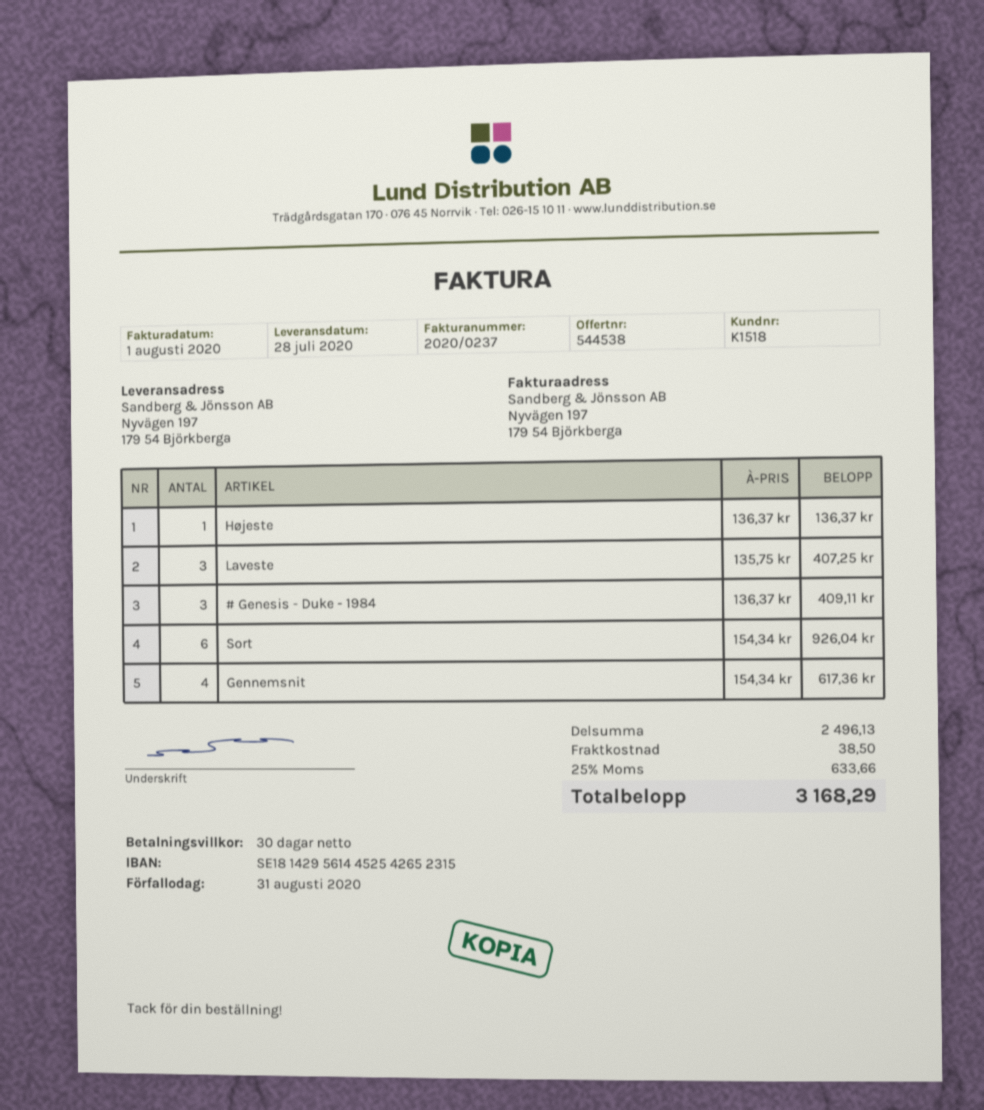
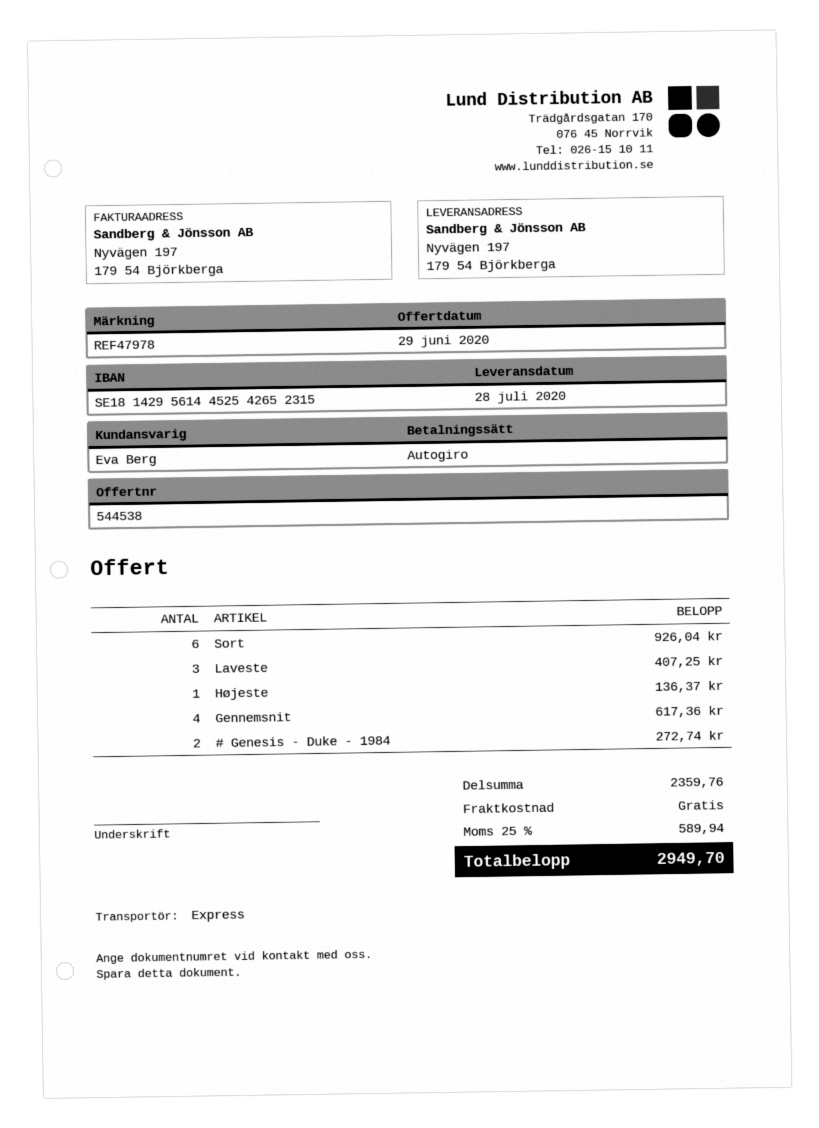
# Genesis - Duke - 1984: 3 for 409.11 -> 2 for 272.74
subtotal: 2496.13 -> 2359.76
shipping: 38.50 -> 0.00
tax: 25% = 633.66 -> 25% = 589.94
total: 3168.29 -> 2949.70

